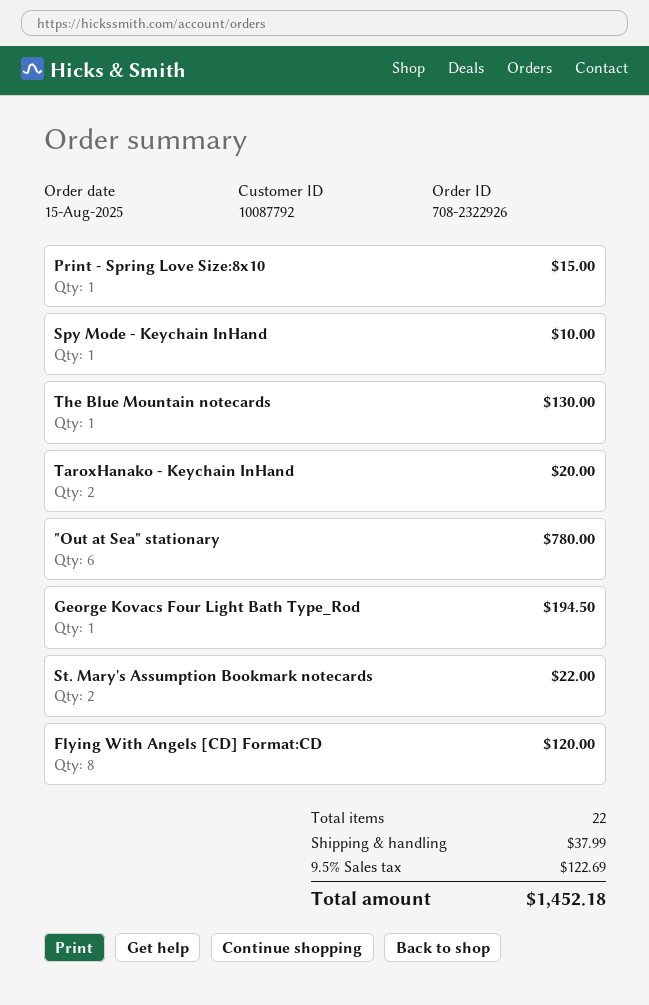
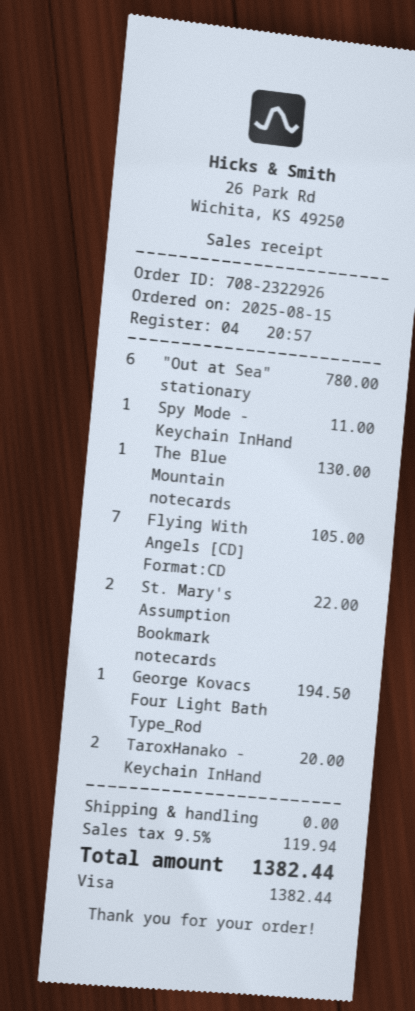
Print - Spring Love Size:8x10: 1 for 15.00 -> none
Spy Mode - Keychain InHand: 1 for 10.00 -> 1 for 11.00
Flying With Angels [CD] Format:CD: 8 for 120.00 -> 7 for 105.00
shipping: 37.99 -> 0.00
tax: 9.5% = 122.69 -> 9.5% = 119.94
total: 1452.18 -> 1382.44

